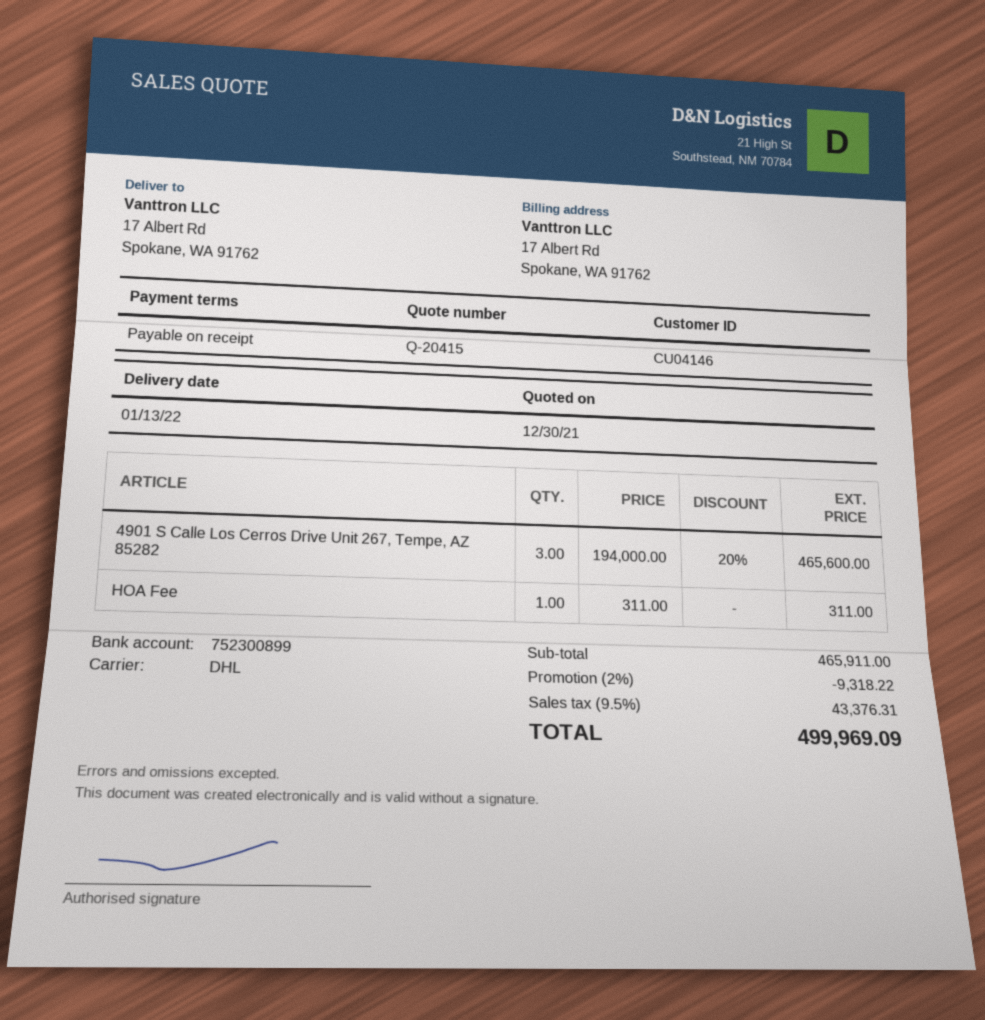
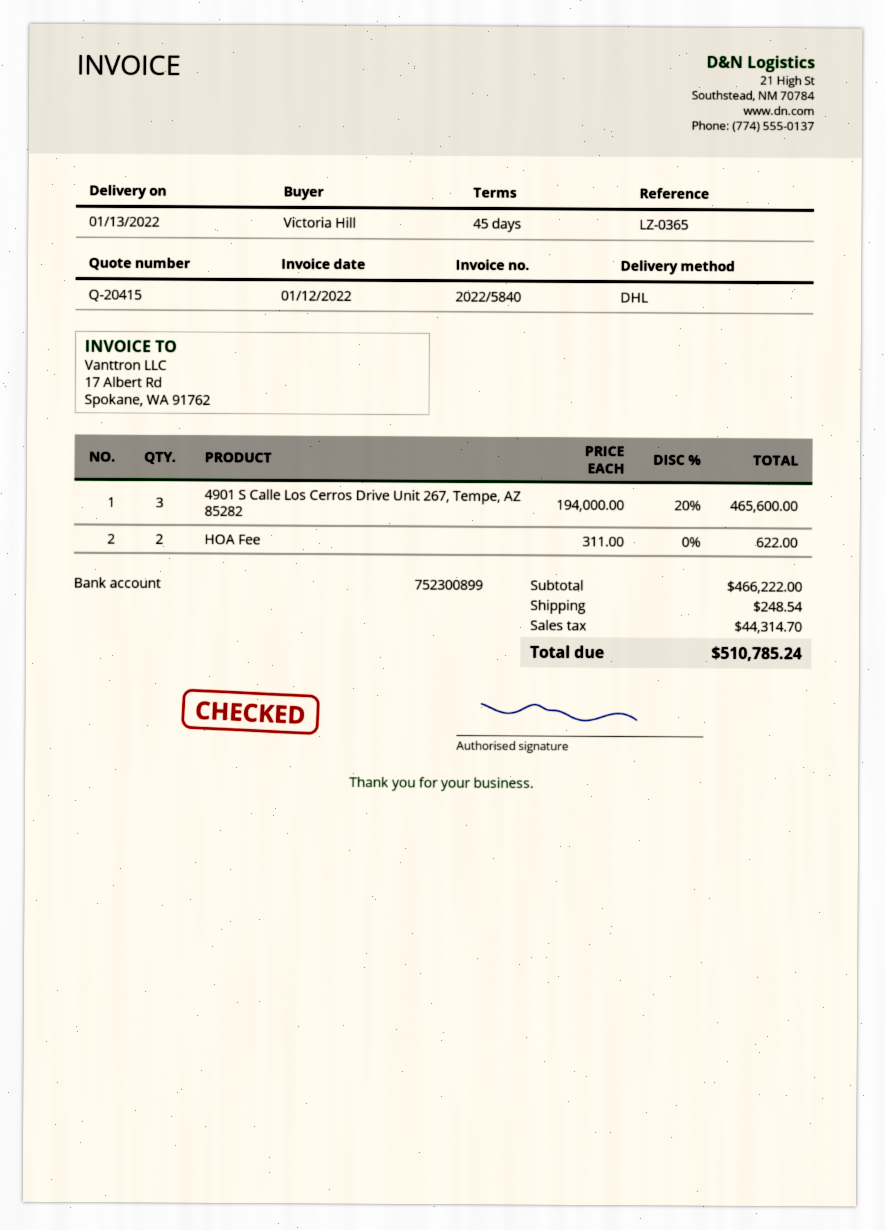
payment terms: on receipt -> 45 days
HOA Fee: 1 x 311.00 = 311.00 -> 2 x 311.00 = 622.00
subtotal: 465911.00 -> 466222.00
discount: 2% = 9318.22 -> none
shipping: none -> 248.54
tax: 43376.31 -> 44314.70
total: 499969.09 -> 510785.24

